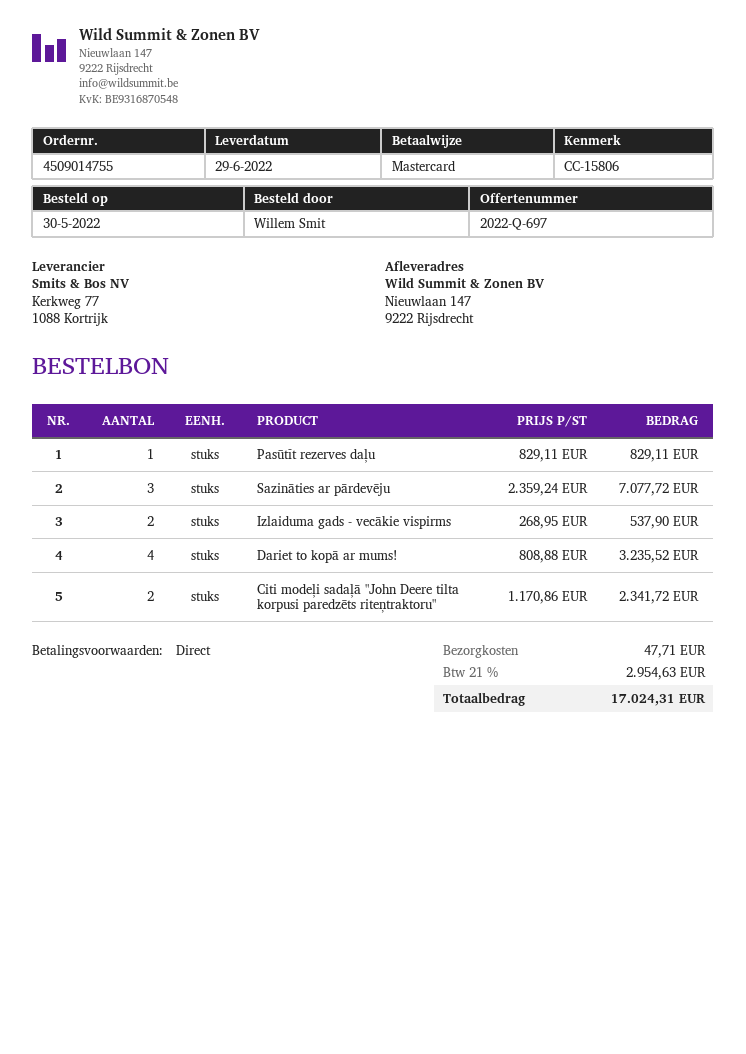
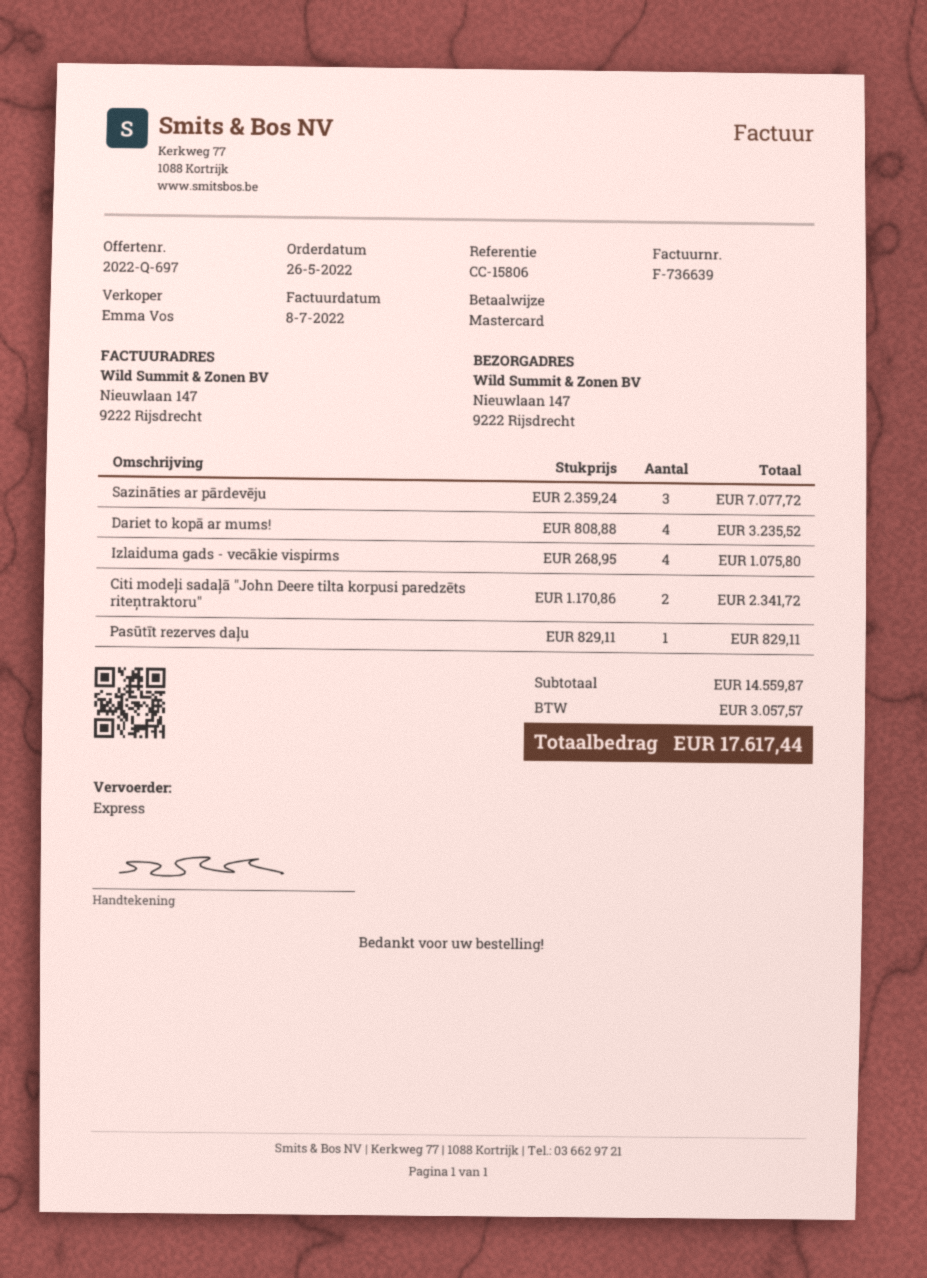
order date: 2022-05-30 -> 2022-05-26
Izlaiduma gads - vecākie vispirms: 2 x 268.95 = 537.90 -> 4 x 268.95 = 1075.80
shipping: 47.71 -> none
tax: 2954.63 -> 3057.57
total: 17024.31 -> 17617.44

